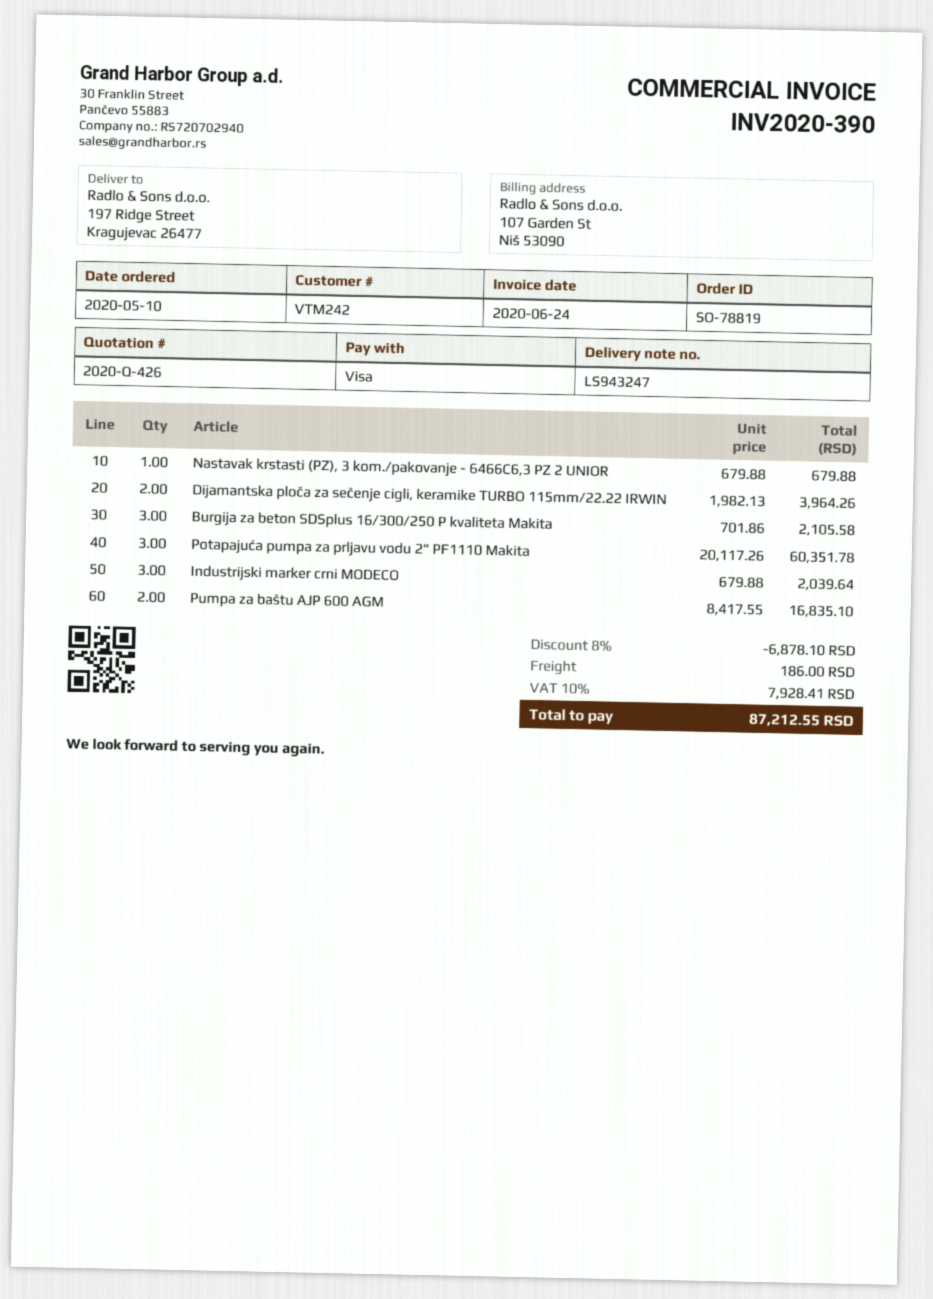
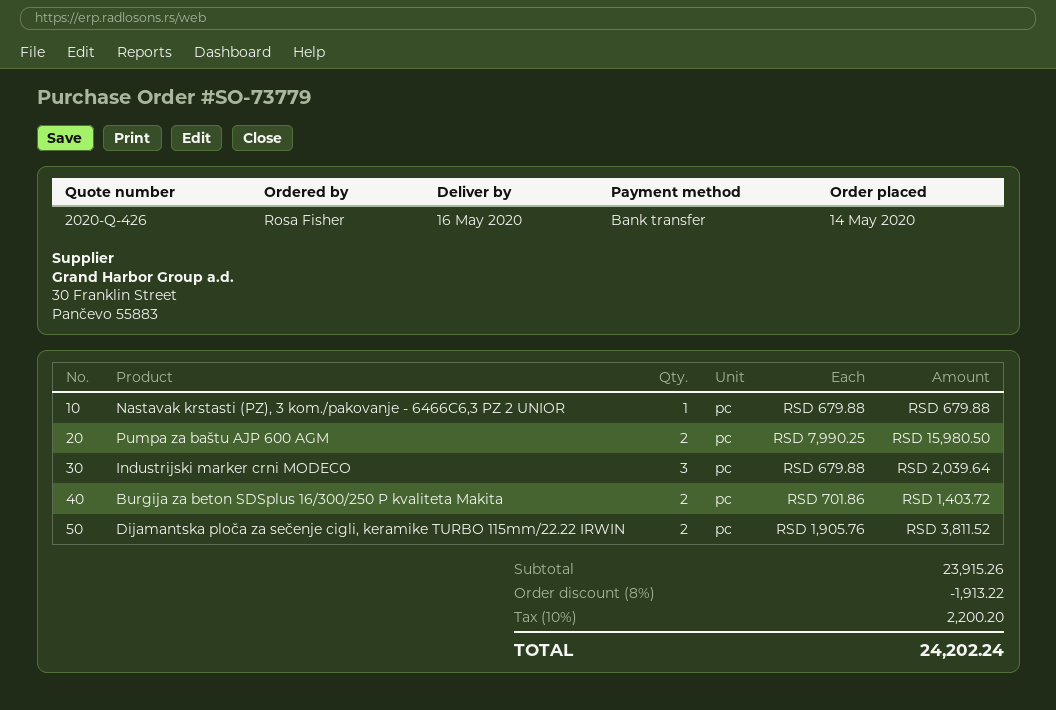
order number: SO-78819 -> SO-73779
order date: 2020-05-10 -> 2020-05-14
payment method: Visa -> bank transfer
Dijamantska ploča za sečenje cigli, keramike TURBO 115mm/22.22 IRWIN: 2 x 1982.13 = 3964.26 -> 2 x 1905.76 = 3811.52
Burgija za beton SDSplus 16/300/250 P kvaliteta Makita: 3 x 701.86 = 2105.58 -> 2 x 701.86 = 1403.72
Potapajuća pumpa za prljavu vodu 2" PF1110 Makita: 3 x 20117.26 = 60351.78 -> none
Pumpa za baštu AJP 600 AGM: 2 x 8417.55 = 16835.10 -> 2 x 7990.25 = 15980.50
discount: 8% = 6878.10 -> 8% = 1913.22
shipping: 186.00 -> none
tax: 10% = 7928.41 -> 10% = 2200.20
total: 87212.55 -> 24202.24

